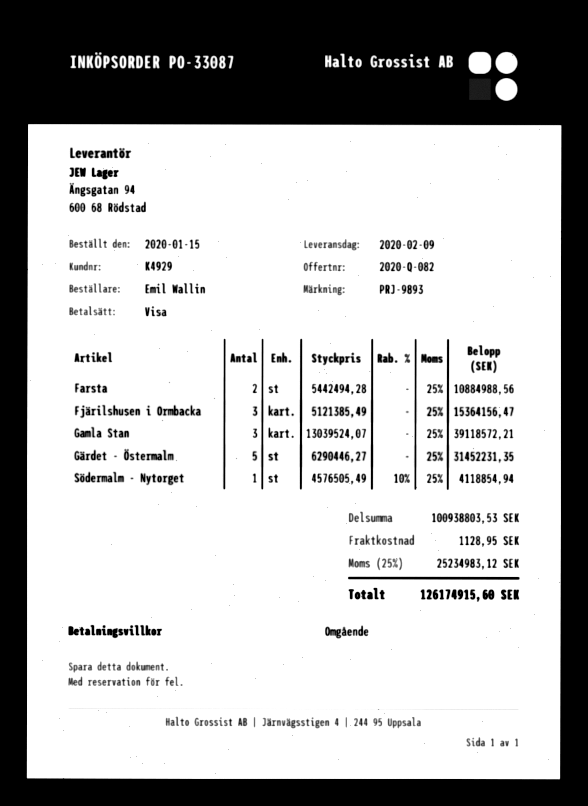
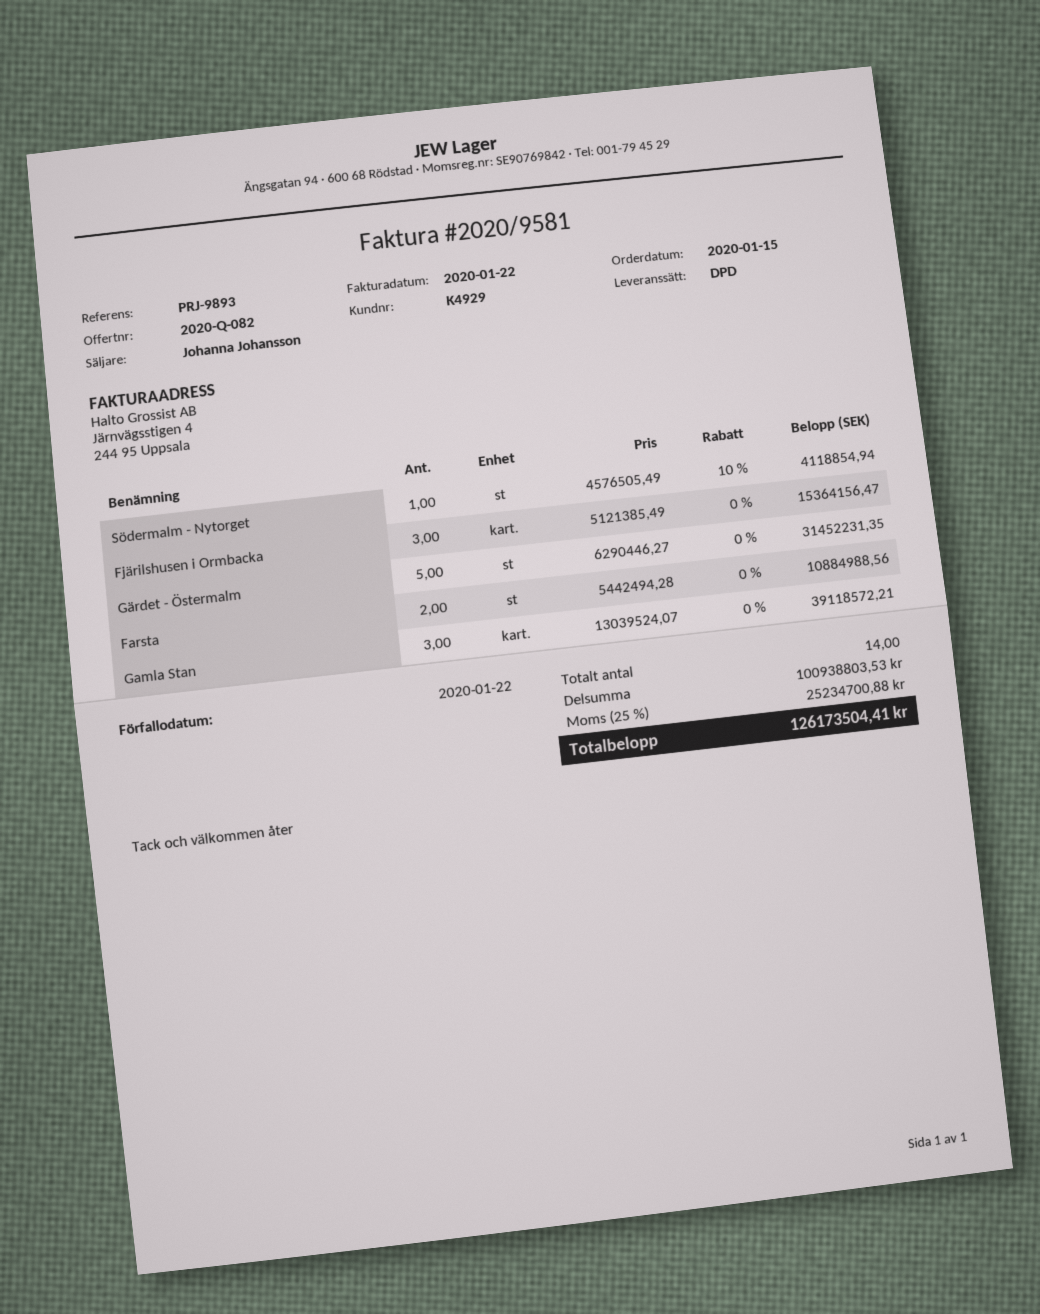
shipping: 1128.95 -> none
tax: 25% = 25234983.12 -> 25% = 25234700.88
total: 126174915.60 -> 126173504.41

